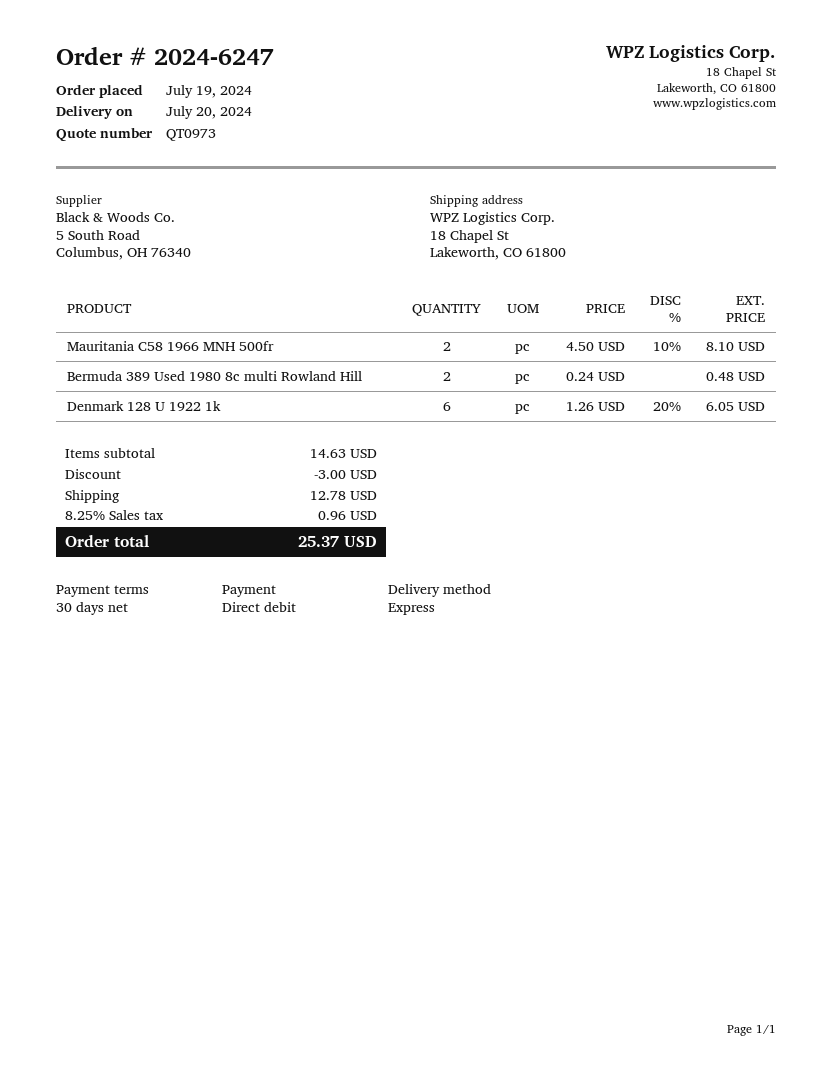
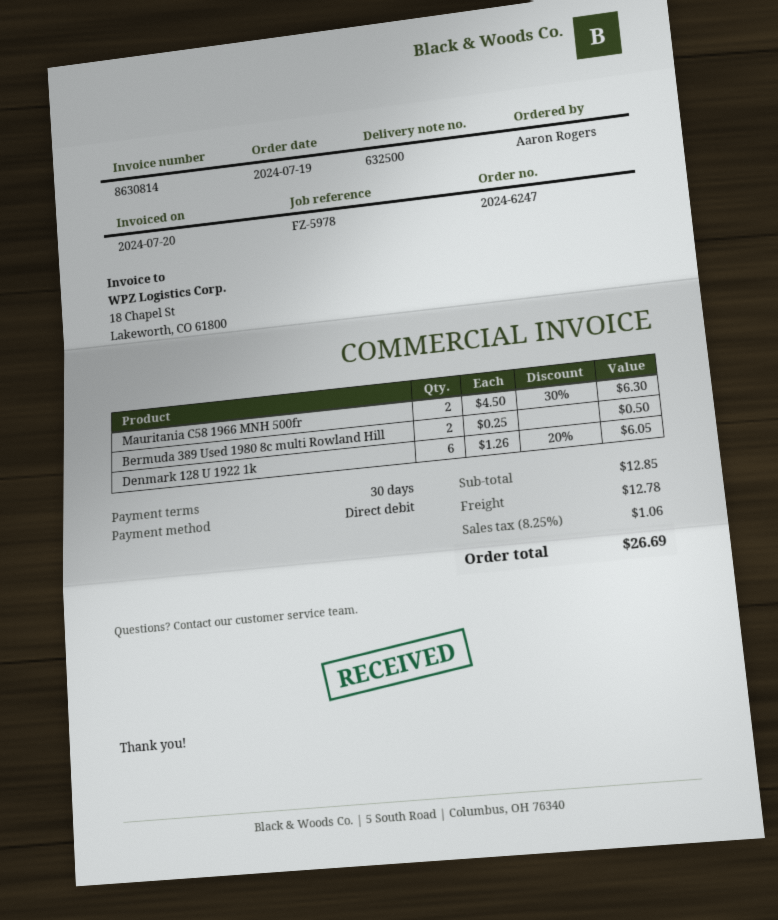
Mauritania C58 1966 MNH 500fr: 2 x 4.50 - 10% = 8.10 -> 2 x 4.50 - 30% = 6.30
Bermuda 389 Used 1980 8c multi Rowland Hill: 2 x 0.24 = 0.48 -> 2 x 0.25 = 0.50
subtotal: 14.63 -> 12.85
discount: 3.00 -> none
tax: 8.25% = 0.96 -> 8.25% = 1.06
total: 25.37 -> 26.69

